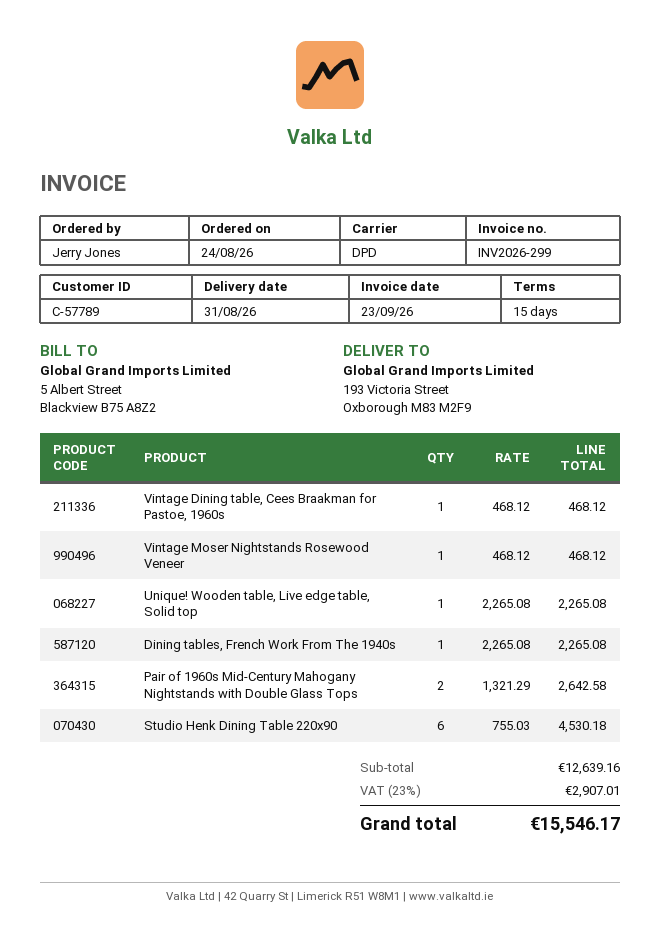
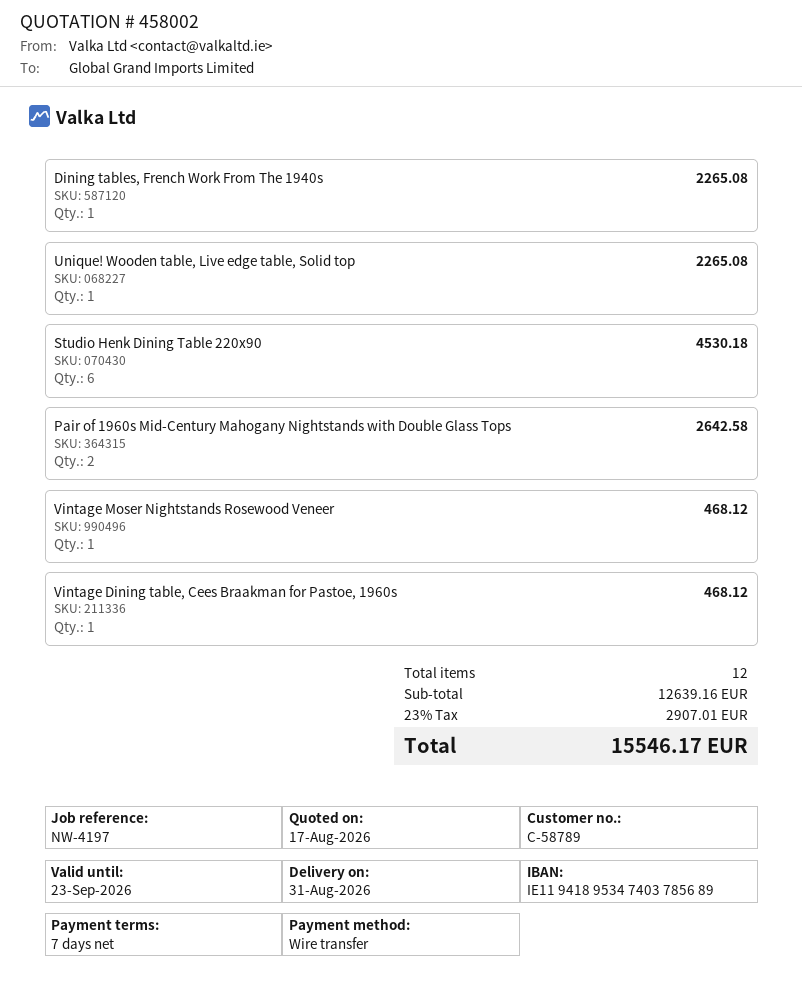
payment terms: 15 days -> 7 days
customer number: C-57789 -> C-58789

